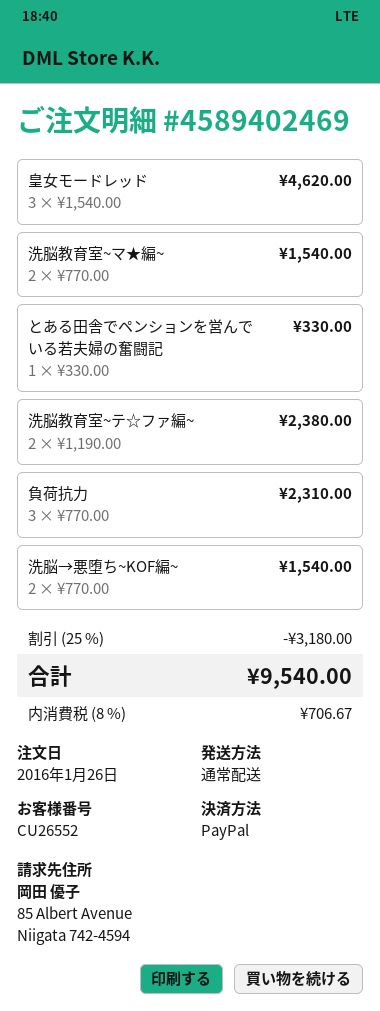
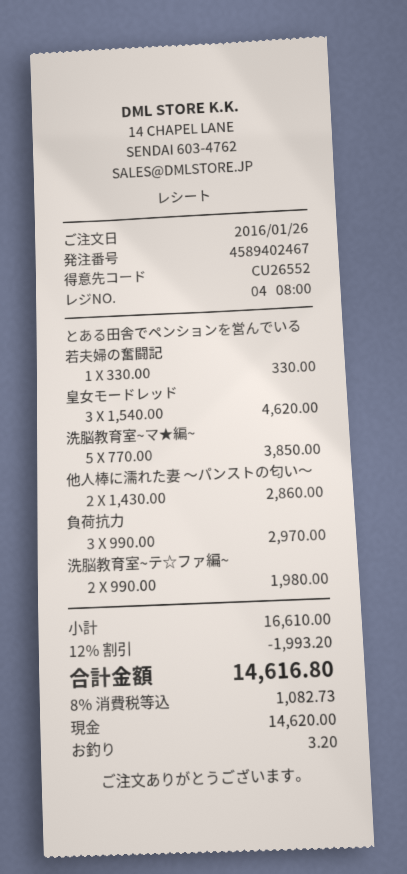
order number: 4589402469 -> 4589402467
payment method: PayPal -> cash
洗脳教育室~マ★編~: 2 x 770.00 = 1540.00 -> 5 x 770.00 = 3850.00
洗脳教育室~テ☆ファ編~: 2 x 1190.00 = 2380.00 -> 2 x 990.00 = 1980.00
負荷抗力: 3 x 770.00 = 2310.00 -> 3 x 990.00 = 2970.00
洗脳→悪堕ち~KOF編~: 2 x 770.00 = 1540.00 -> none
他人棒に濡れた妻 〜パンストの匂い〜: none -> 2 x 1430.00 = 2860.00
discount: 25% = 3180.00 -> 12% = 1993.20
tax: 8% = 706.67 -> 8% = 1082.73
total: 9540.00 -> 14616.80

